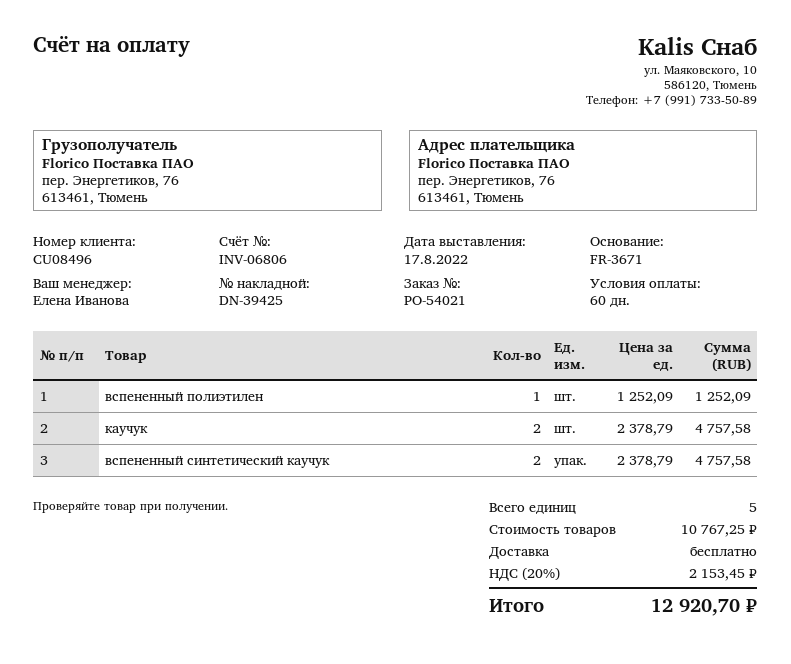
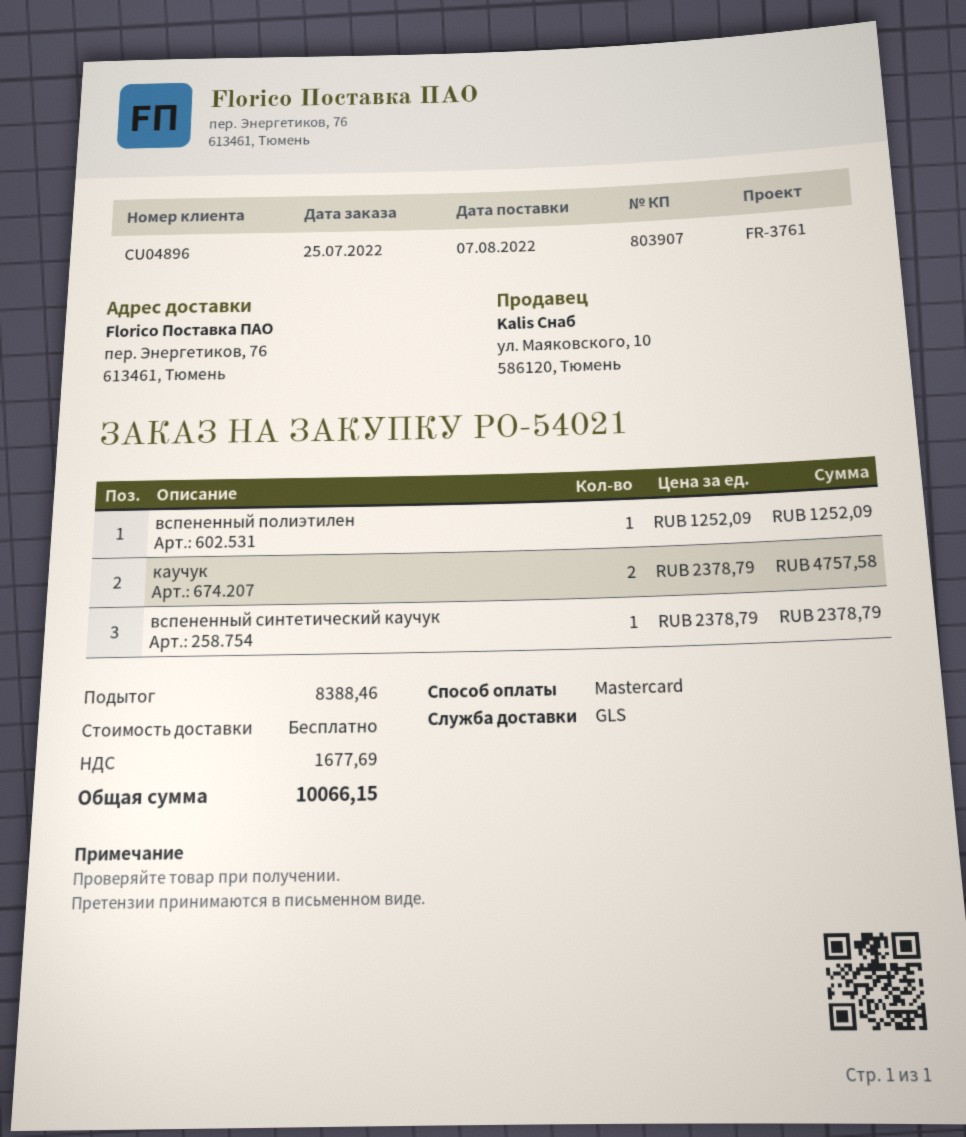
customer number: CU08496 -> CU04896
reference: FR-3671 -> FR-3761
вспененный синтетический каучук: 2 x 2378.79 = 4757.58 -> 1 x 2378.79 = 2378.79
subtotal: 10767.25 -> 8388.46
tax: 2153.45 -> 1677.69
total: 12920.70 -> 10066.15

